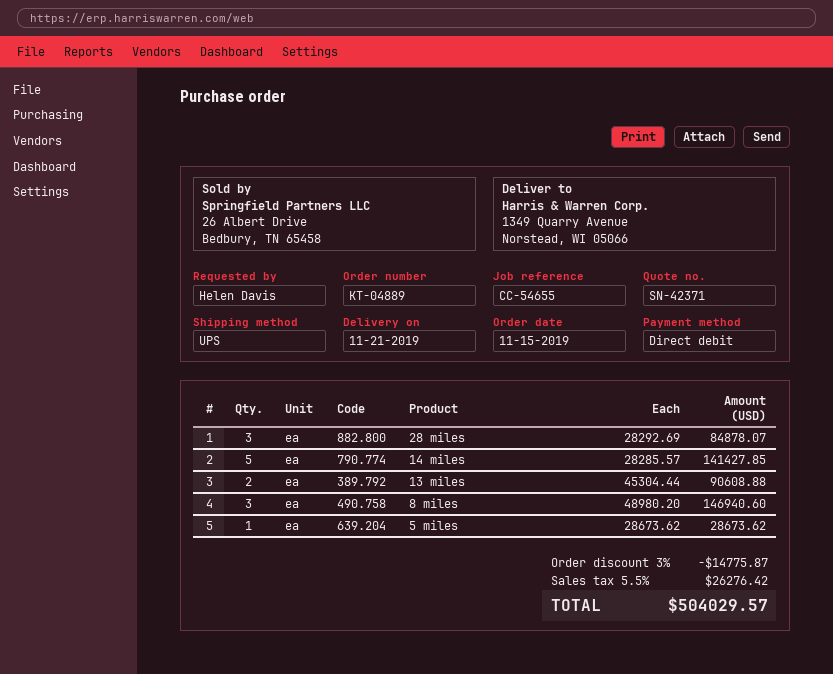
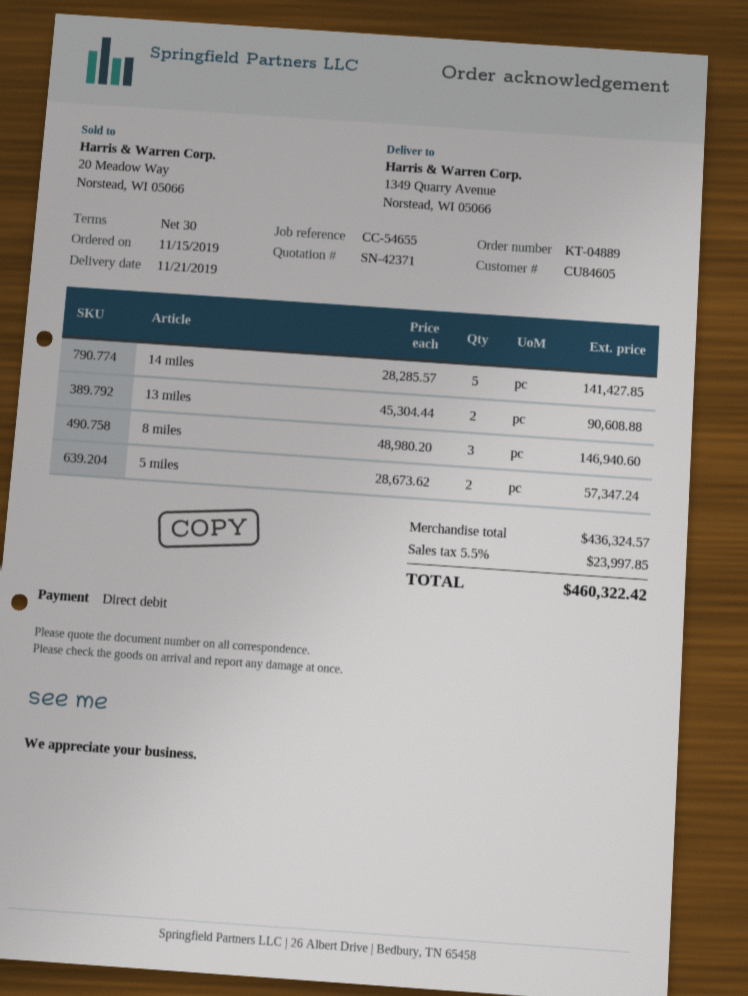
28 miles: 3 x 28292.69 = 84878.07 -> none
5 miles: 1 x 28673.62 = 28673.62 -> 2 x 28673.62 = 57347.24
discount: 3% = 14775.87 -> none
tax: 5.5% = 26276.42 -> 5.5% = 23997.85
total: 504029.57 -> 460322.42

